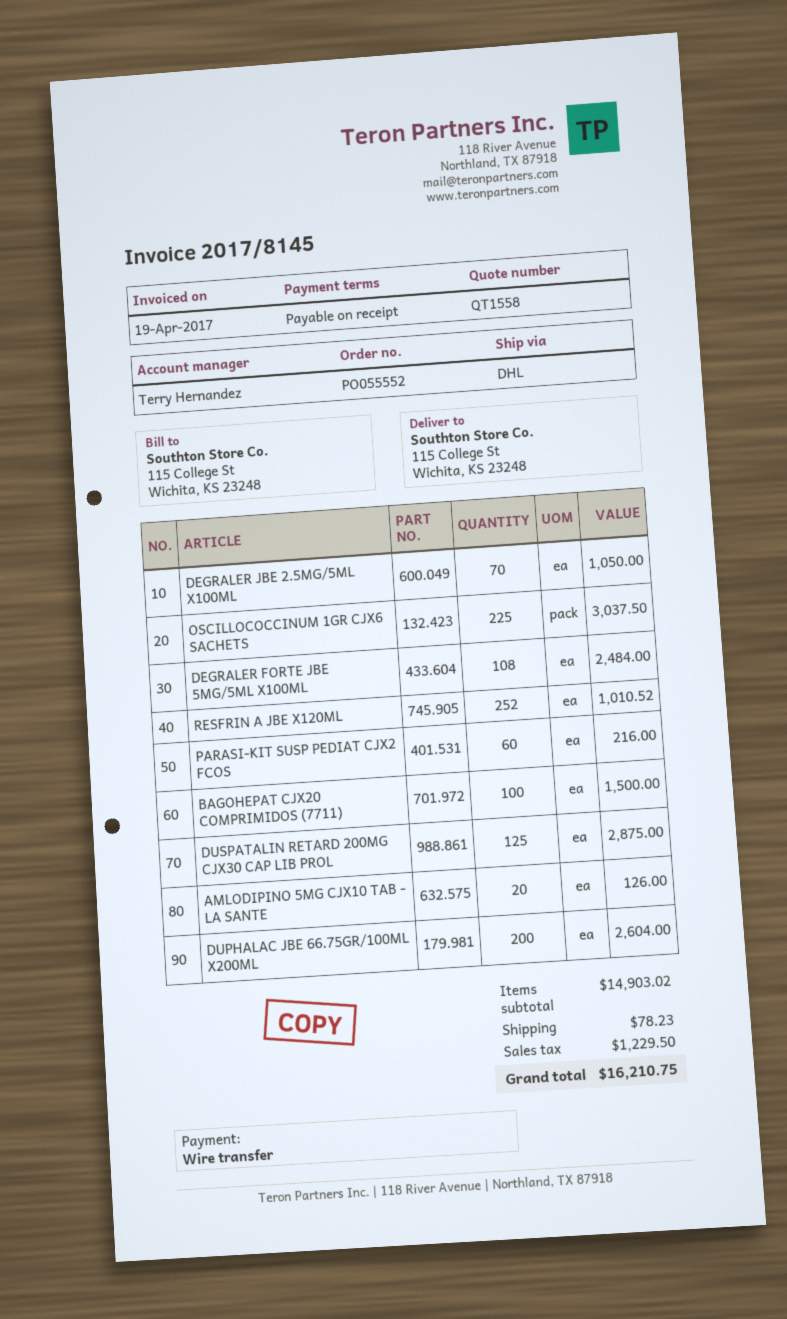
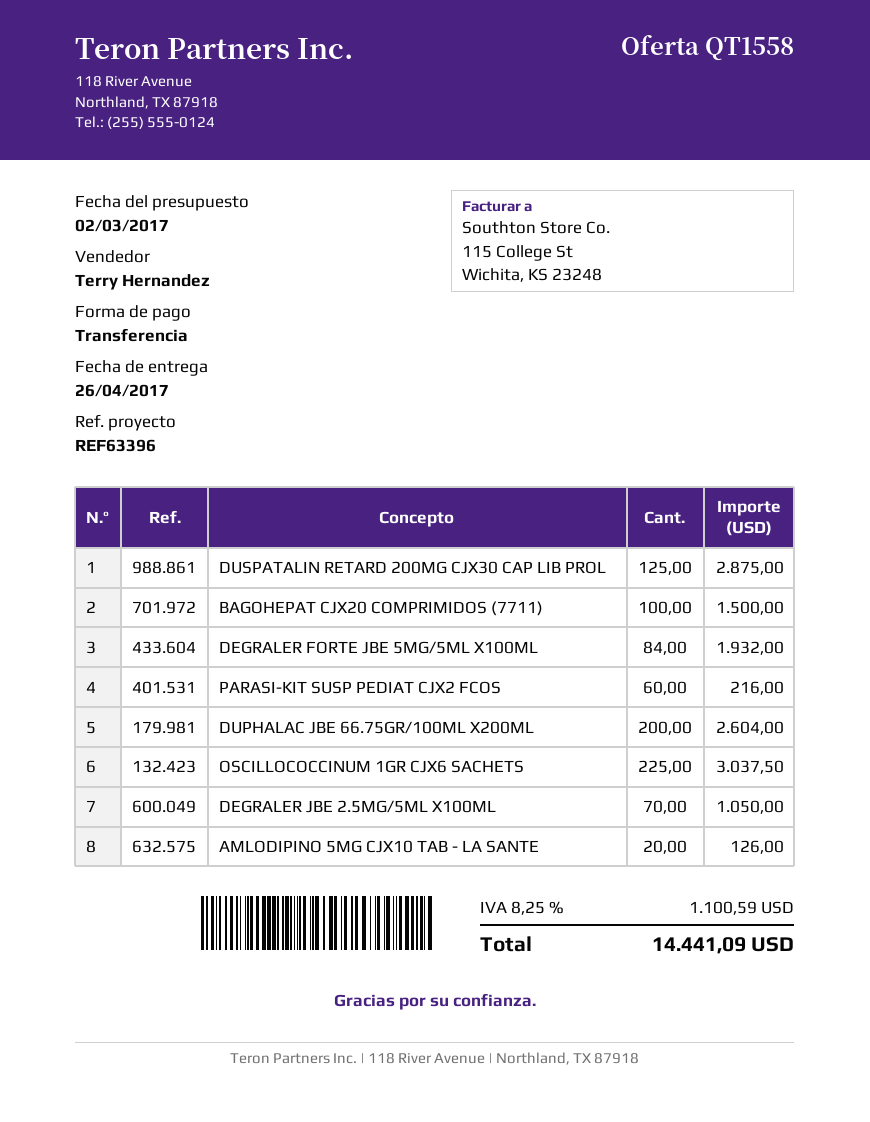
DEGRALER FORTE JBE 5MG/5ML X100ML: 108 for 2484.00 -> 84 for 1932.00
RESFRIN A JBE X120ML: 252 for 1010.52 -> none
shipping: 78.23 -> none
tax: 1229.50 -> 1100.59
total: 16210.75 -> 14441.09

